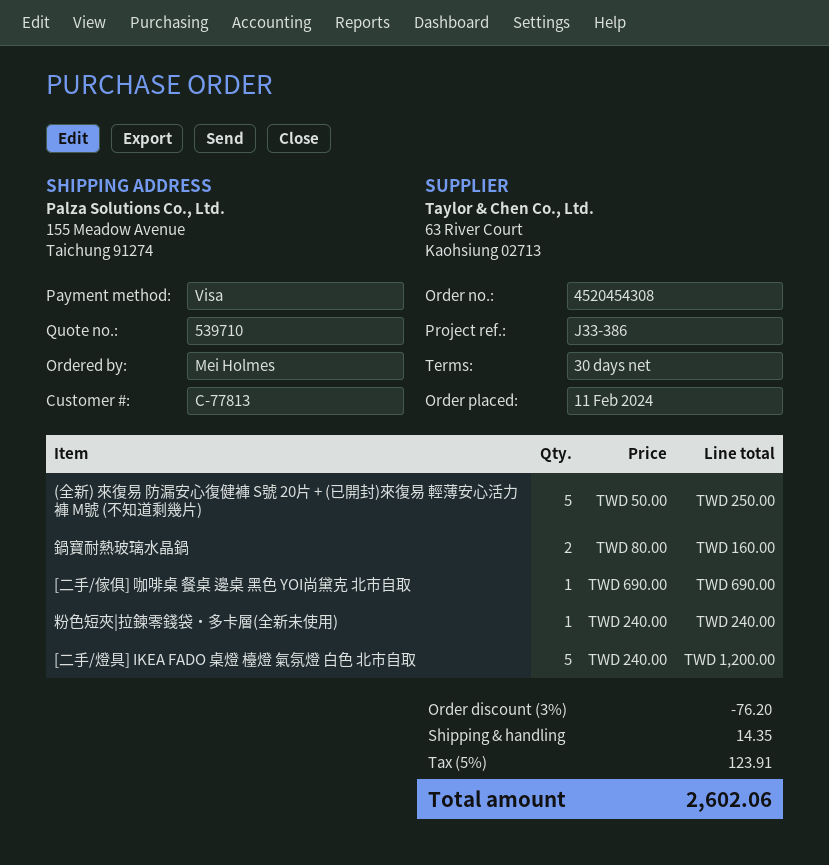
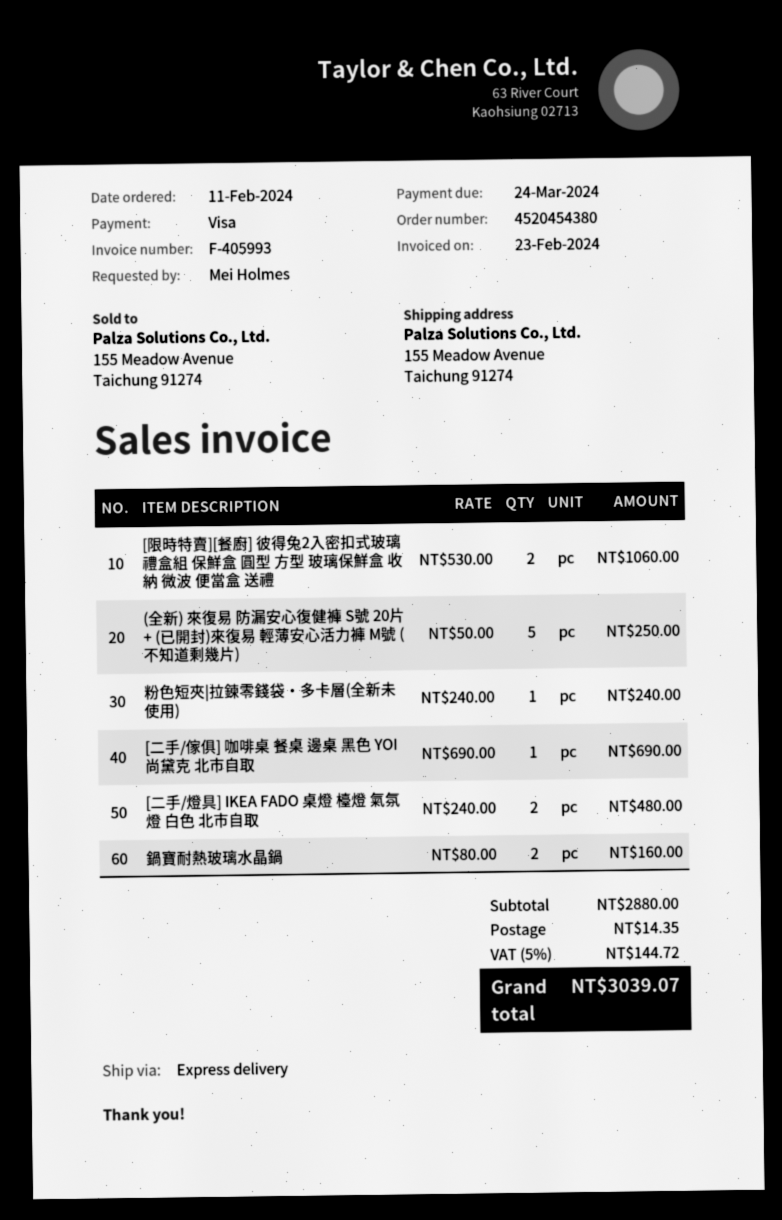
order number: 4520454308 -> 4520454380
[二手/燈具] IKEA FADO 桌燈 檯燈 氣氛燈 白色 北市自取: 5 x 240.00 = 1200.00 -> 2 x 240.00 = 480.00
[限時特賣][餐廚] 彼得兔2入密扣式玻璃禮盒組 保鮮盒 圓型 方型 玻璃保鮮盒 收納 微波 便當盒 送禮: none -> 2 x 530.00 = 1060.00
discount: 3% = 76.20 -> none
tax: 5% = 123.91 -> 5% = 144.72
total: 2602.06 -> 3039.07

